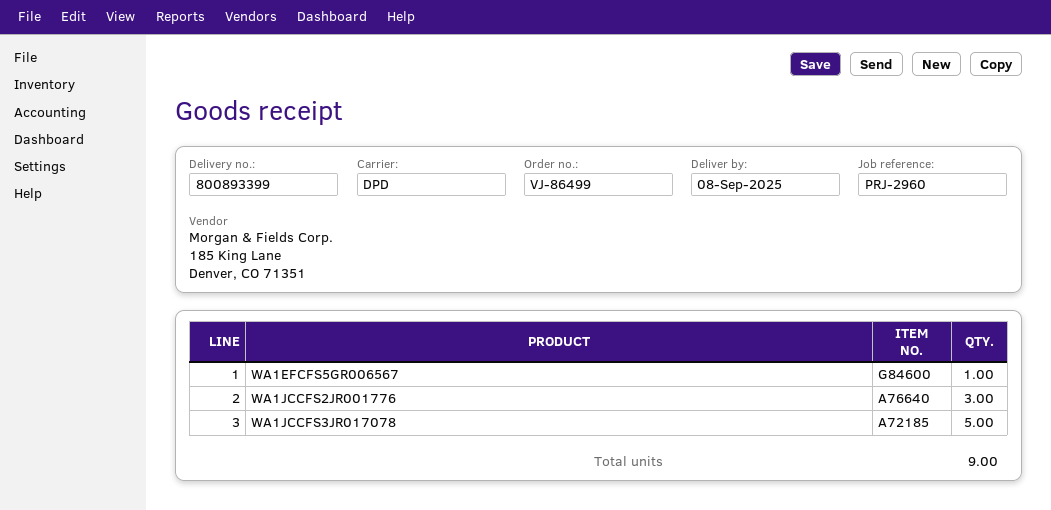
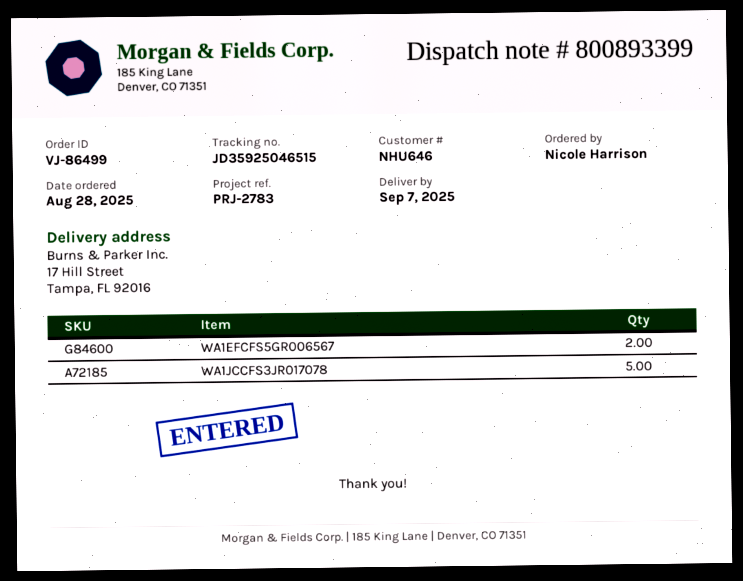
delivery date: 2025-09-08 -> 2025-09-07
reference: PRJ-2960 -> PRJ-2783
WA1EFCFS5GR006567: 1 -> 2
WA1JCCFS2JR001776: 3 -> none

